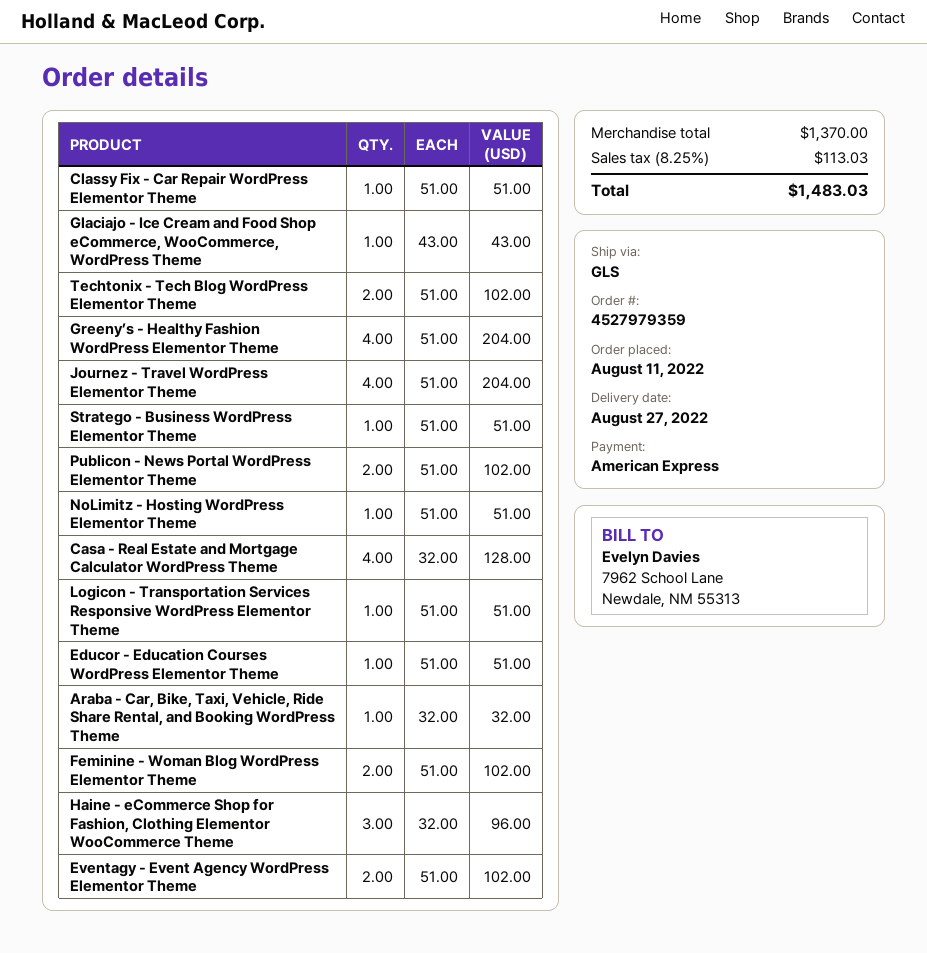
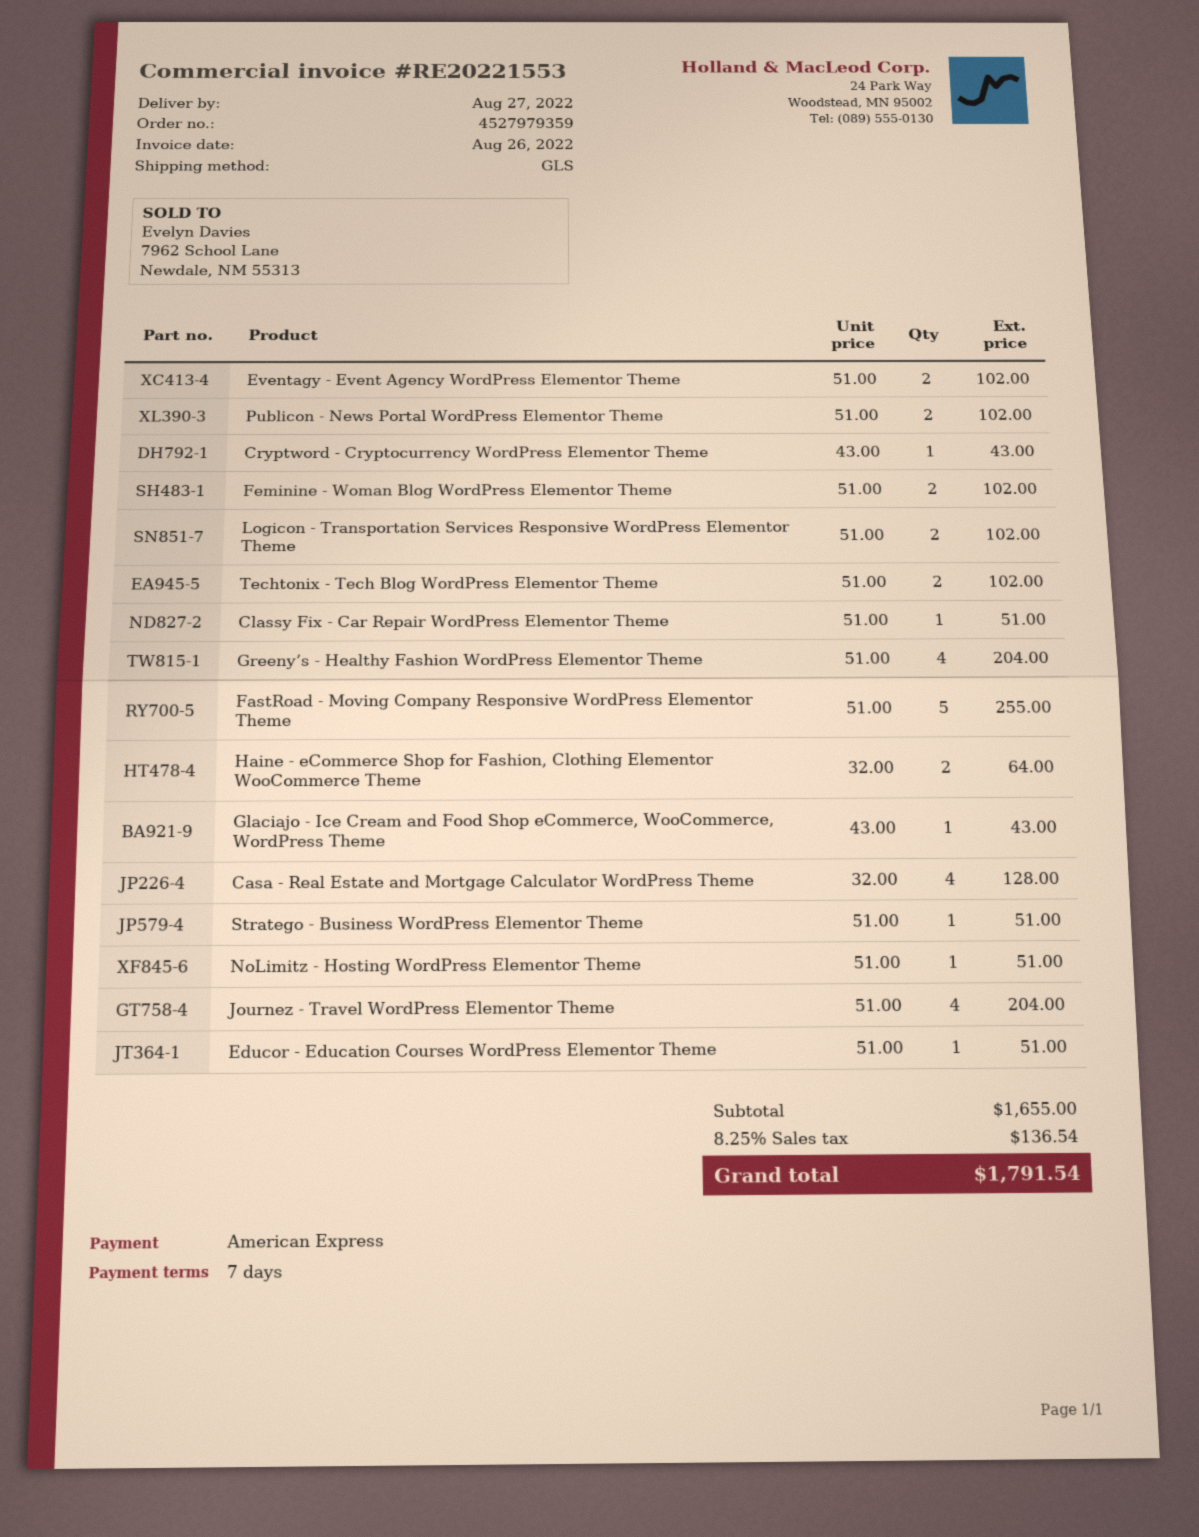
Logicon - Transportation Services Responsive WordPress Elementor Theme: 1 x 51.00 = 51.00 -> 2 x 51.00 = 102.00
Araba - Car, Bike, Taxi, Vehicle, Ride Share Rental, and Booking WordPress Theme: 1 x 32.00 = 32.00 -> none
Haine - eCommerce Shop for Fashion, Clothing Elementor WooCommerce Theme: 3 x 32.00 = 96.00 -> 2 x 32.00 = 64.00
Cryptword - Cryptocurrency WordPress Elementor Theme: none -> 1 x 43.00 = 43.00
FastRoad - Moving Company Responsive WordPress Elementor Theme: none -> 5 x 51.00 = 255.00
subtotal: 1370.00 -> 1655.00
tax: 8.25% = 113.03 -> 8.25% = 136.54
total: 1483.03 -> 1791.54

